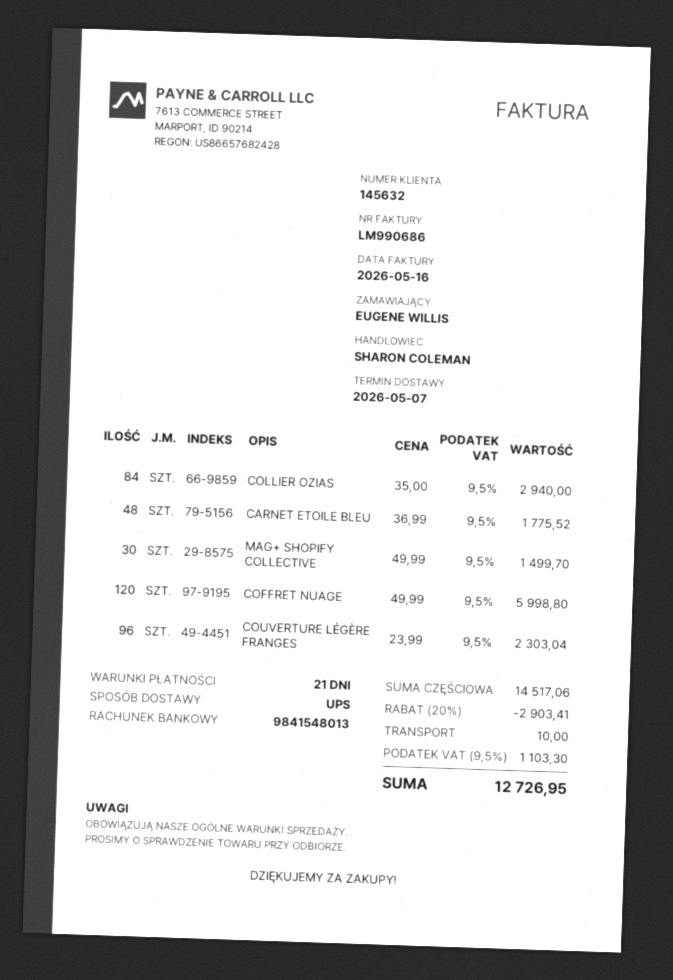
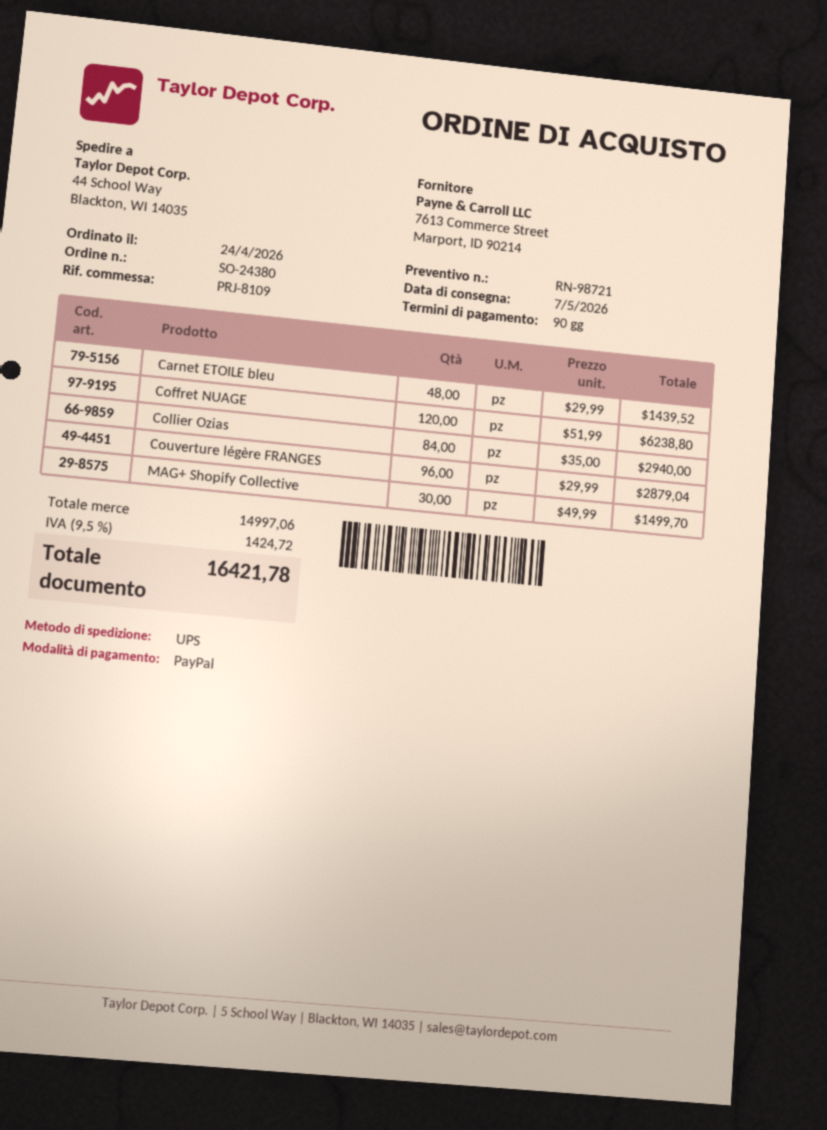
payment terms: 21 days -> 90 days
CARNET ETOILE BLEU: 48 x 36.99 = 1775.52 -> 48 x 29.99 = 1439.52
COFFRET NUAGE: 120 x 49.99 = 5998.80 -> 120 x 51.99 = 6238.80
COUVERTURE LÉGÈRE FRANGES: 96 x 23.99 = 2303.04 -> 96 x 29.99 = 2879.04
subtotal: 14517.06 -> 14997.06
discount: 20% = 2903.41 -> none
shipping: 10.00 -> none
tax: 9.5% = 1103.30 -> 9.5% = 1424.72
total: 12726.95 -> 16421.78

